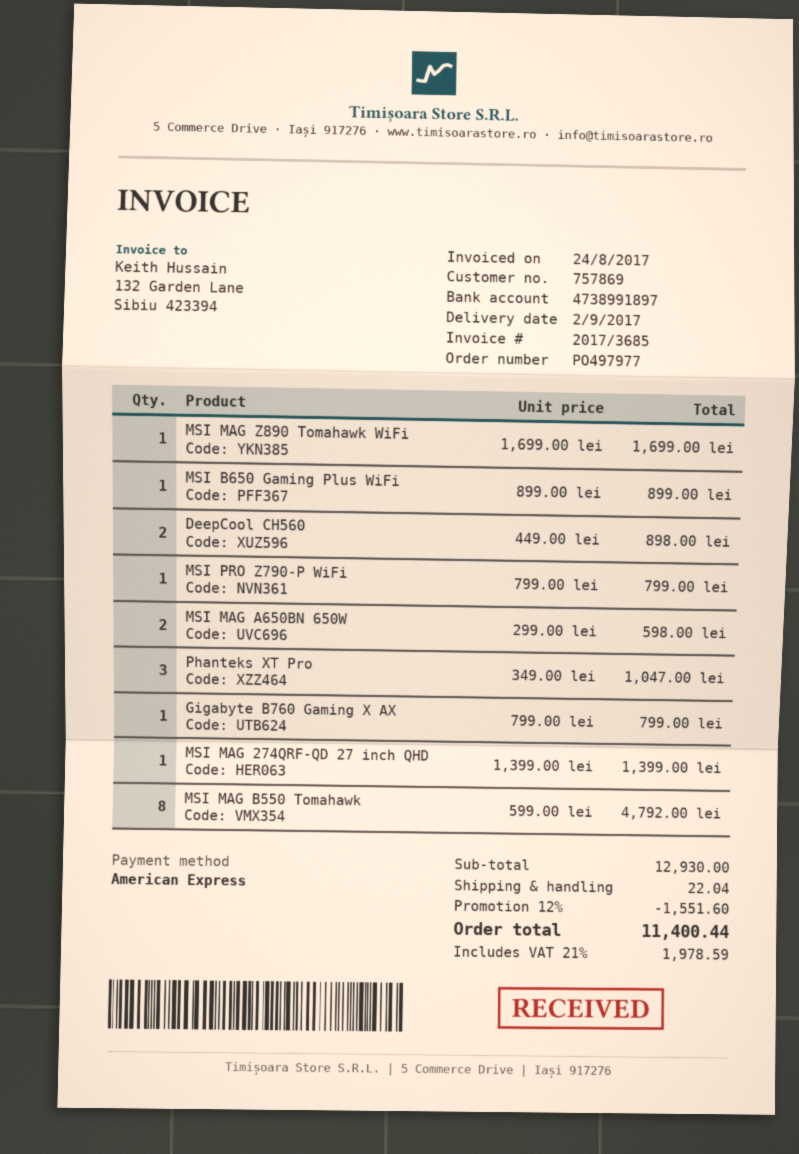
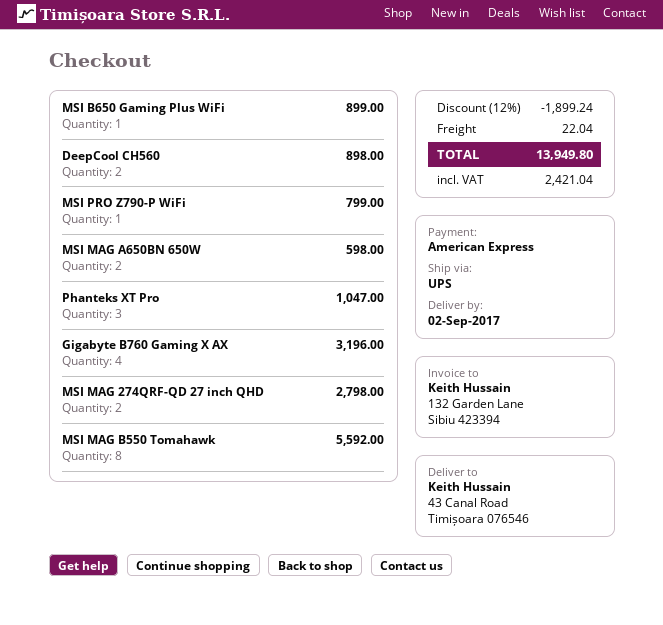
MSI MAG Z890 Tomahawk WiFi: 1 for 1699.00 -> none
Gigabyte B760 Gaming X AX: 1 for 799.00 -> 4 for 3196.00
MSI MAG 274QRF-QD 27 inch QHD: 1 for 1399.00 -> 2 for 2798.00
MSI MAG B550 Tomahawk: 8 for 4792.00 -> 8 for 5592.00
discount: 12% = 1551.60 -> 12% = 1899.24
tax: 1978.59 -> 2421.04
total: 11400.44 -> 13949.80

